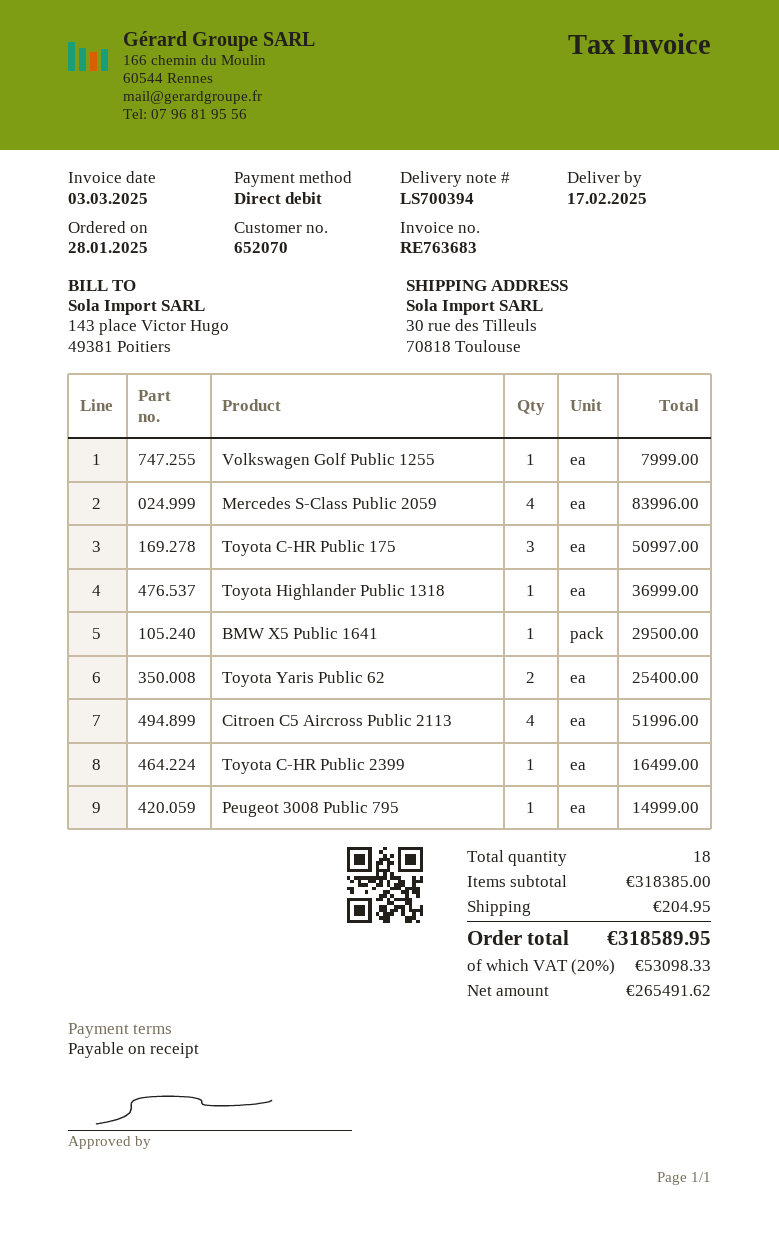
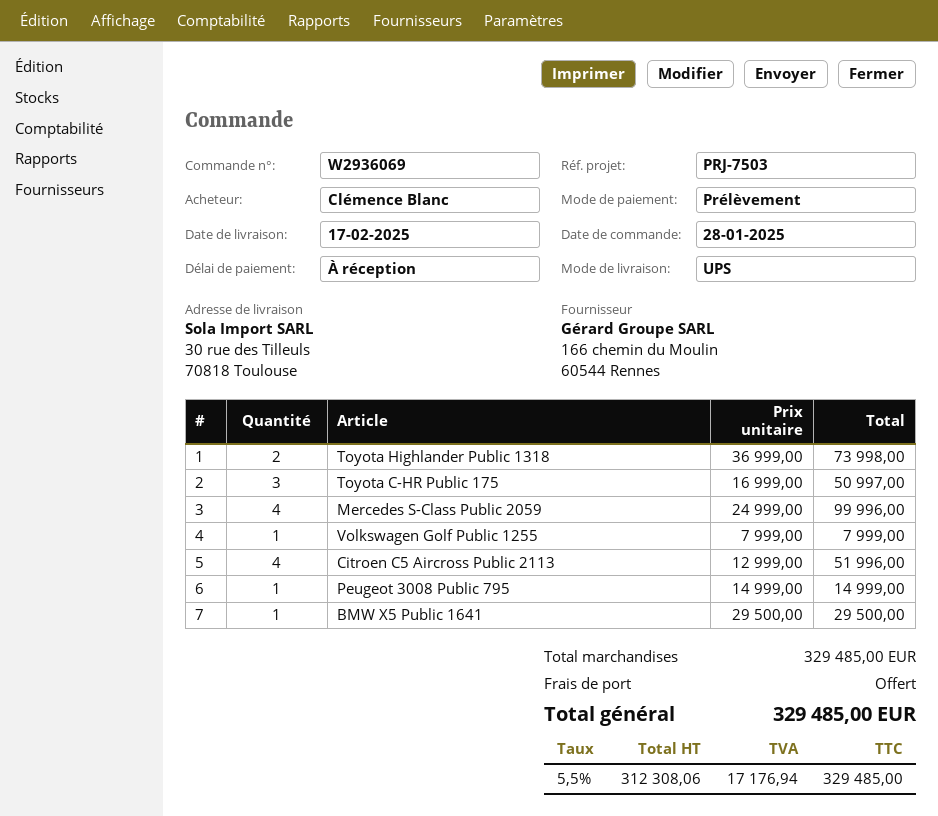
Mercedes S-Class Public 2059: 4 for 83996.00 -> 4 for 99996.00
Toyota Highlander Public 1318: 1 for 36999.00 -> 2 for 73998.00
Toyota Yaris Public 62: 2 for 25400.00 -> none
Toyota C-HR Public 2399: 1 for 16499.00 -> none
subtotal: 318385.00 -> 329485.00
shipping: 204.95 -> 0.00
net: 265491.62 -> 312308.06
tax: 20% = 53098.33 -> 5.5% = 17176.94
total: 318589.95 -> 329485.00

